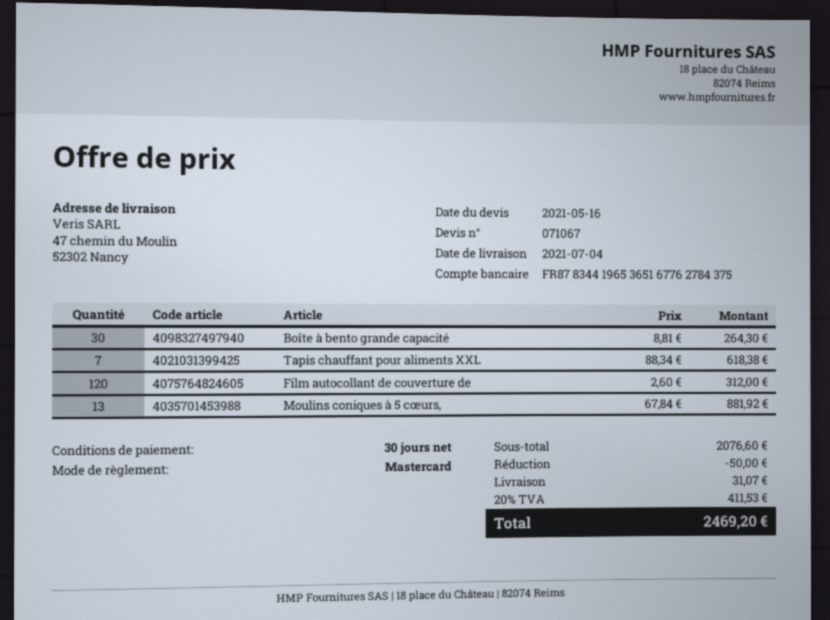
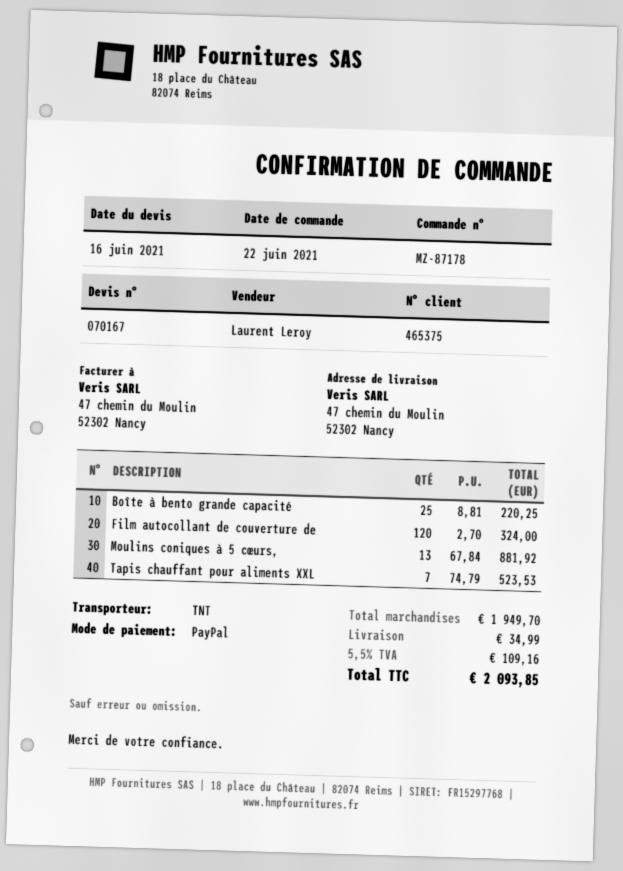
quote number: 071067 -> 070167
quote date: 2021-05-16 -> 2021-06-16
payment method: Mastercard -> PayPal
Boîte à bento grande capacité: 30 x 8.81 = 264.30 -> 25 x 8.81 = 220.25
Tapis chauffant pour aliments XXL: 7 x 88.34 = 618.38 -> 7 x 74.79 = 523.53
Film autocollant de couverture de: 120 x 2.60 = 312.00 -> 120 x 2.70 = 324.00
subtotal: 2076.60 -> 1949.70
discount: 50.00 -> none
shipping: 31.07 -> 34.99
tax: 20% = 411.53 -> 5.5% = 109.16
total: 2469.20 -> 2093.85

